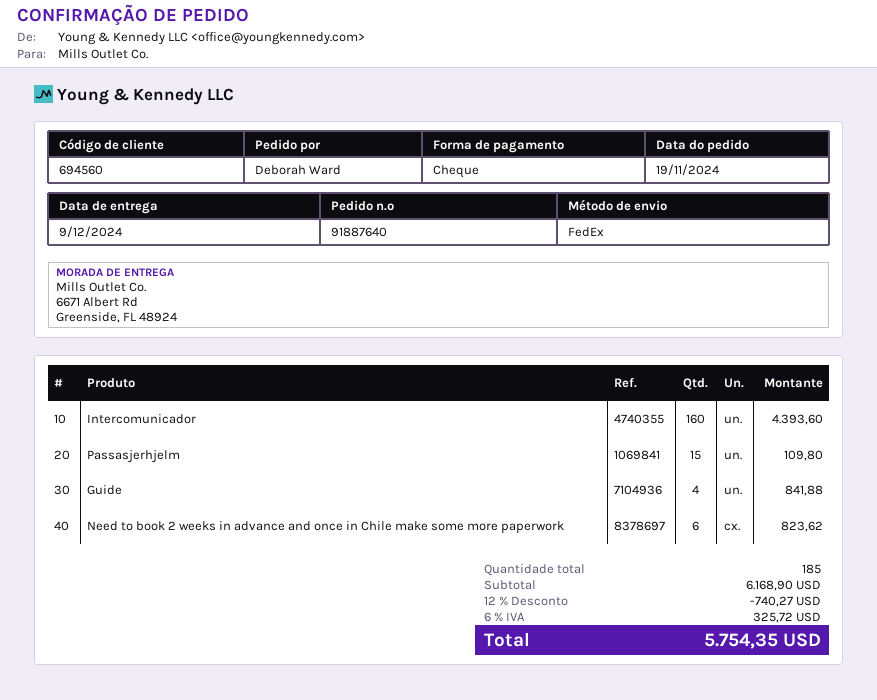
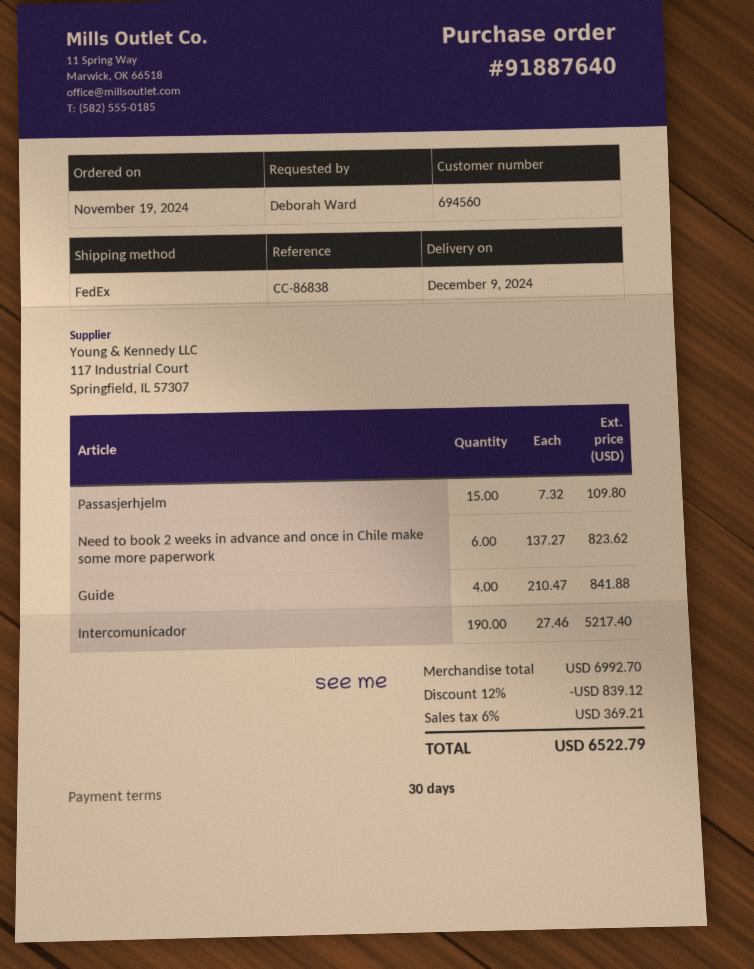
Intercomunicador: 160 for 4393.60 -> 190 for 5217.40
subtotal: 6168.90 -> 6992.70
discount: 12% = 740.27 -> 12% = 839.12
tax: 6% = 325.72 -> 6% = 369.21
total: 5754.35 -> 6522.79

